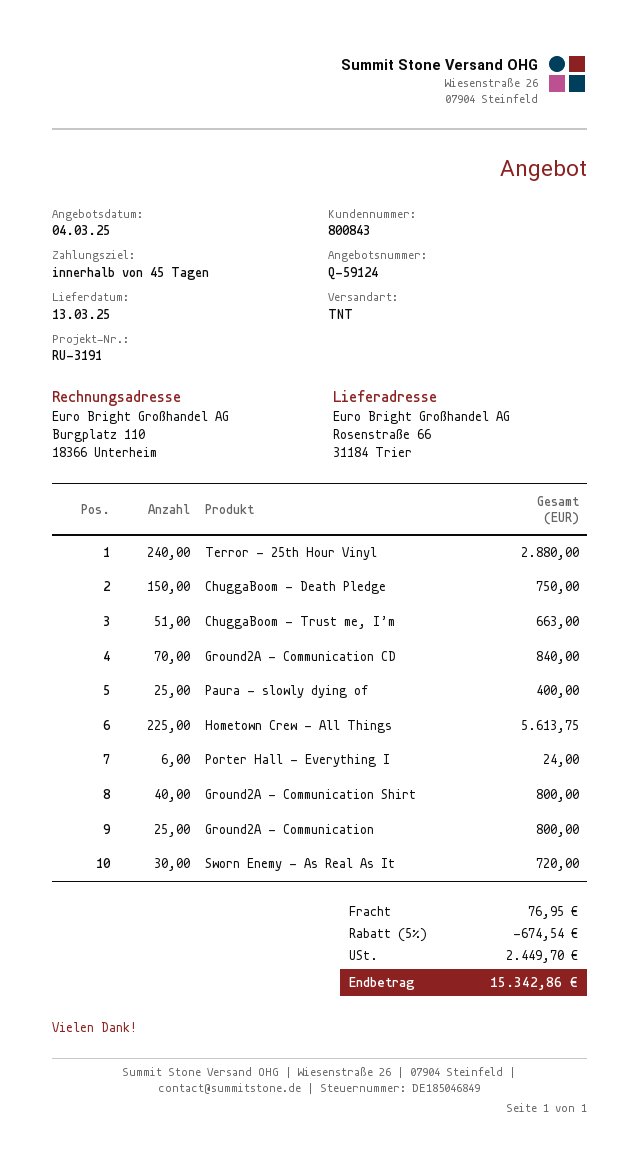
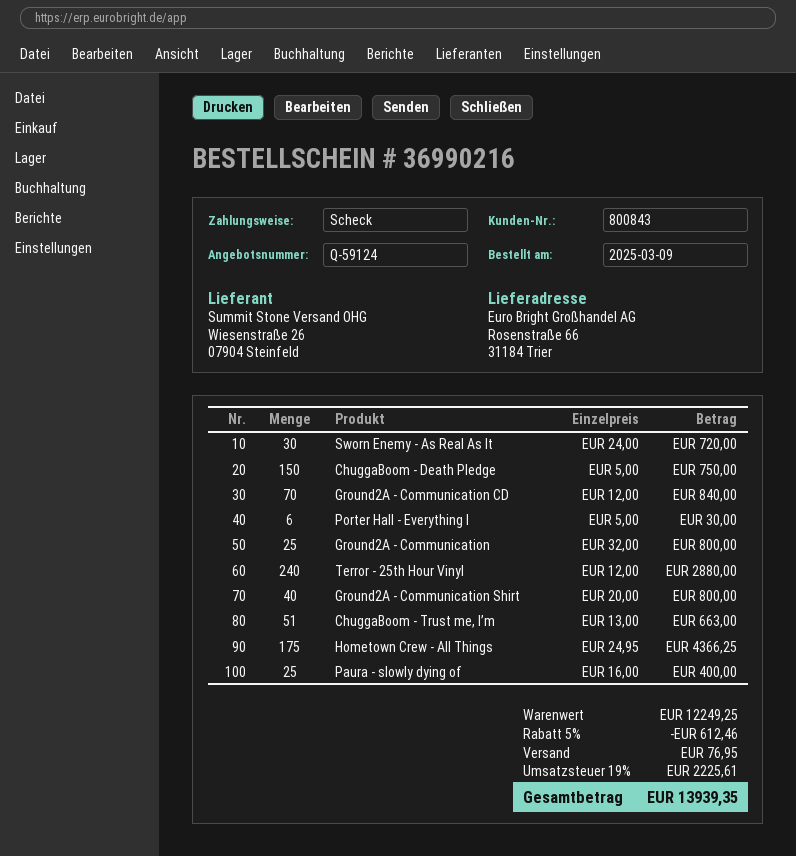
Hometown Crew - All Things: 225 for 5613.75 -> 175 for 4366.25
Porter Hall - Everything I: 6 for 24.00 -> 6 for 30.00
discount: 5% = 674.54 -> 5% = 612.46
tax: 2449.70 -> 2225.61
total: 15342.86 -> 13939.35

